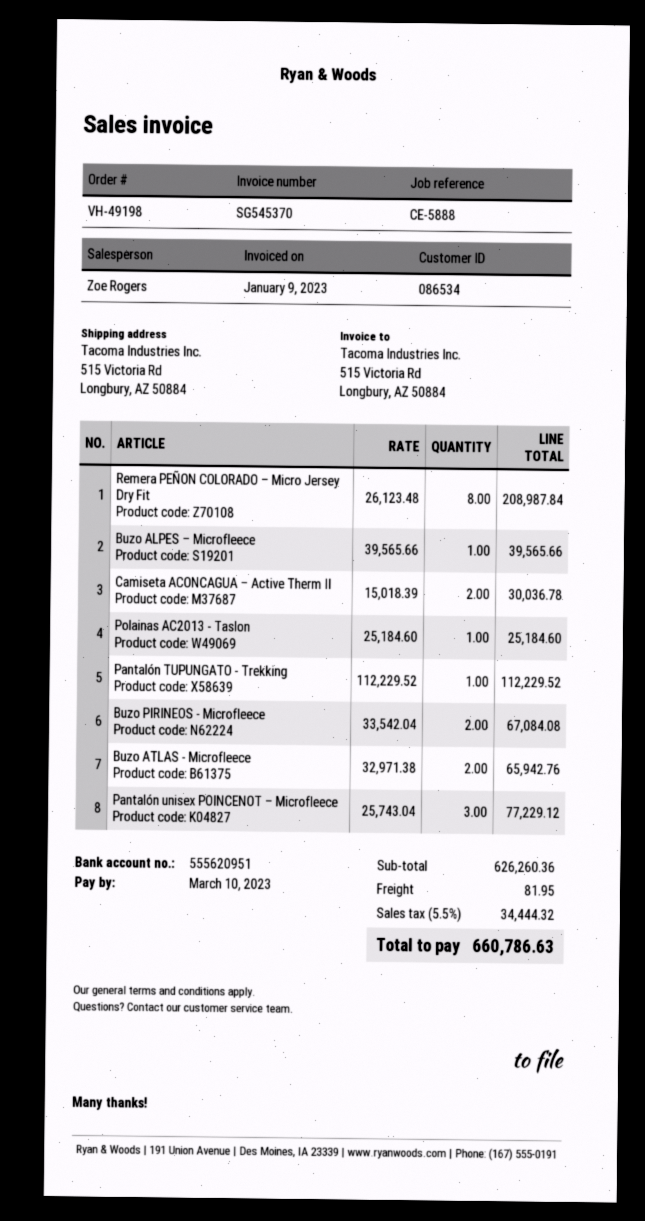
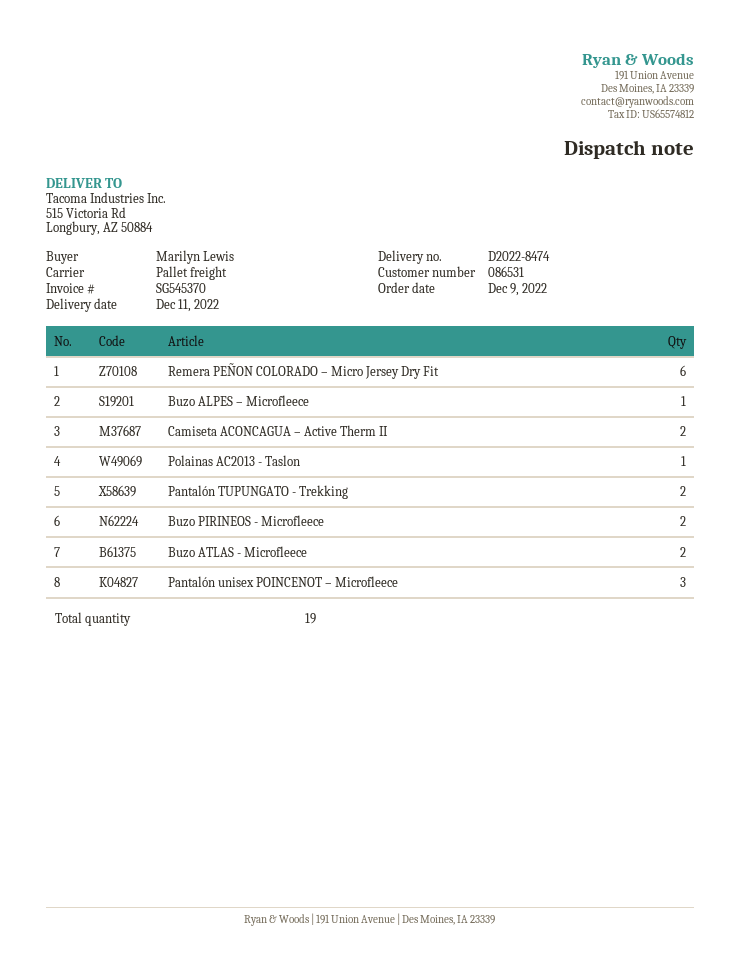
customer number: 086534 -> 086531
Remera PEÑON COLORADO – Micro Jersey Dry Fit: 8 -> 6
Pantalón TUPUNGATO - Trekking: 1 -> 2

